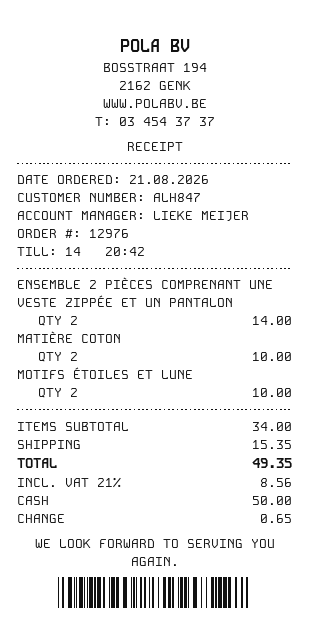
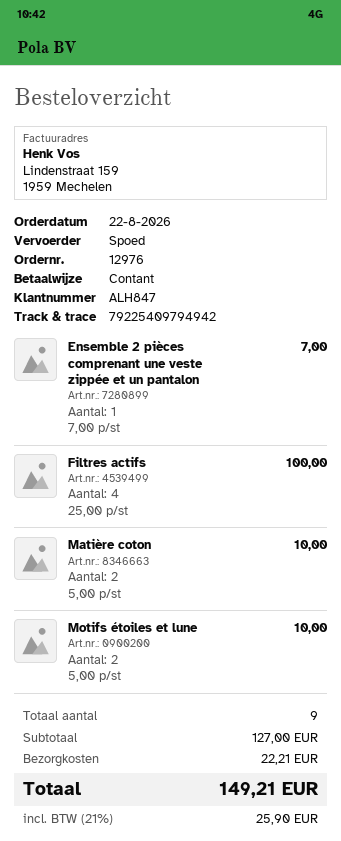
order date: 2026-08-21 -> 2026-08-22
ENSEMBLE 2 PIÈCES COMPRENANT UNE VESTE ZIPPÉE ET UN PANTALON: 2 for 14.00 -> 1 for 7.00
Filtres actifs: none -> 4 for 100.00
subtotal: 34.00 -> 127.00
shipping: 15.35 -> 22.21
tax: 21% = 8.56 -> 21% = 25.90
total: 49.35 -> 149.21

